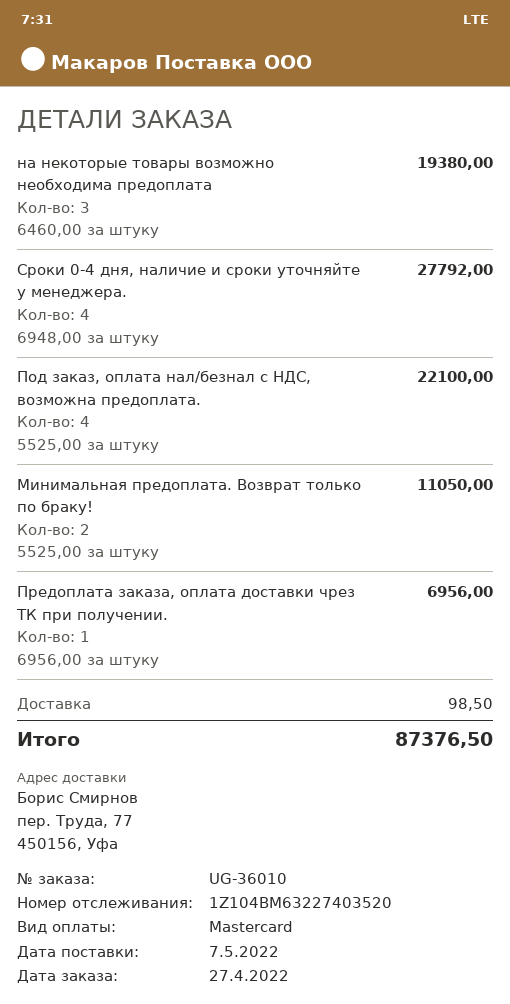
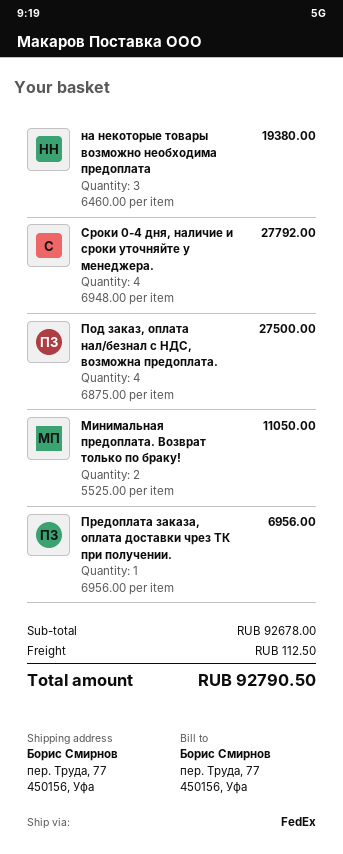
Под заказ, оплата нал/безнал с НДС, возможна предоплата.: 4 x 5525.00 = 22100.00 -> 4 x 6875.00 = 27500.00
shipping: 98.50 -> 112.50
total: 87376.50 -> 92790.50

